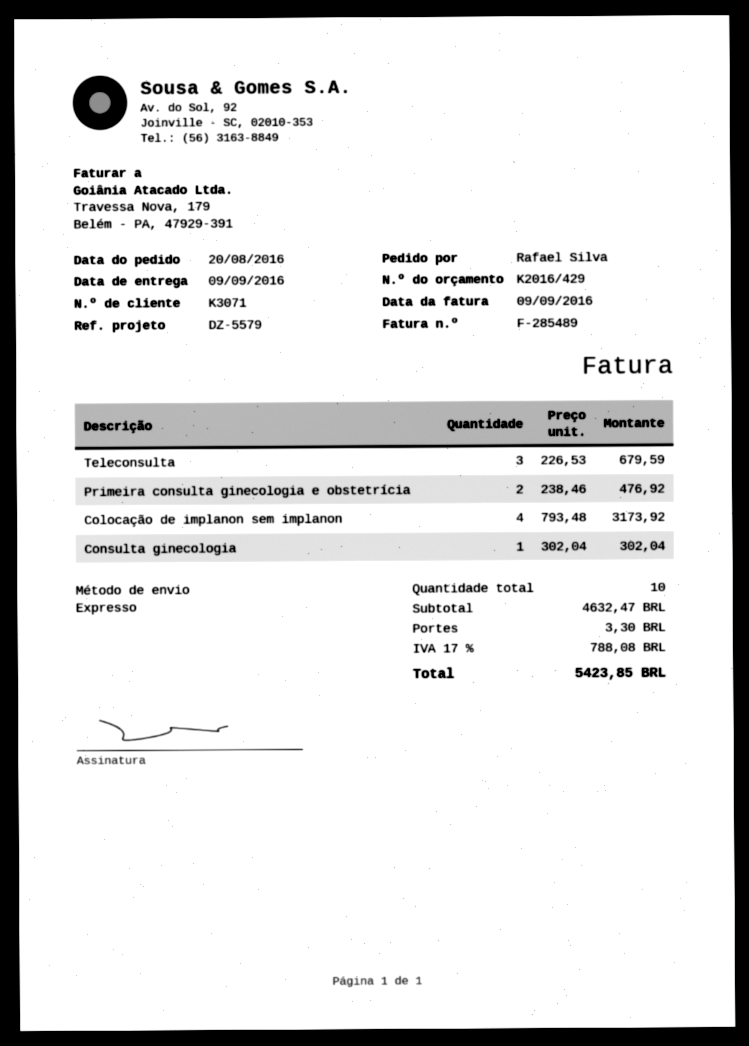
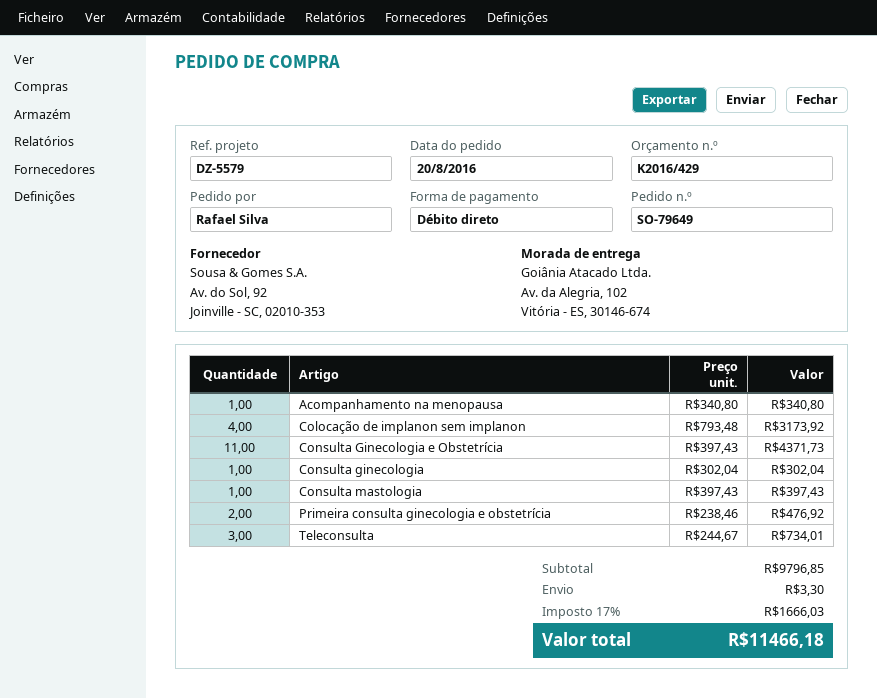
Teleconsulta: 3 x 226.53 = 679.59 -> 3 x 244.67 = 734.01
Acompanhamento na menopausa: none -> 1 x 340.80 = 340.80
Consulta Ginecologia e Obstetrícia: none -> 11 x 397.43 = 4371.73
Consulta mastologia: none -> 1 x 397.43 = 397.43
subtotal: 4632.47 -> 9796.85
tax: 17% = 788.08 -> 17% = 1666.03
total: 5423.85 -> 11466.18

